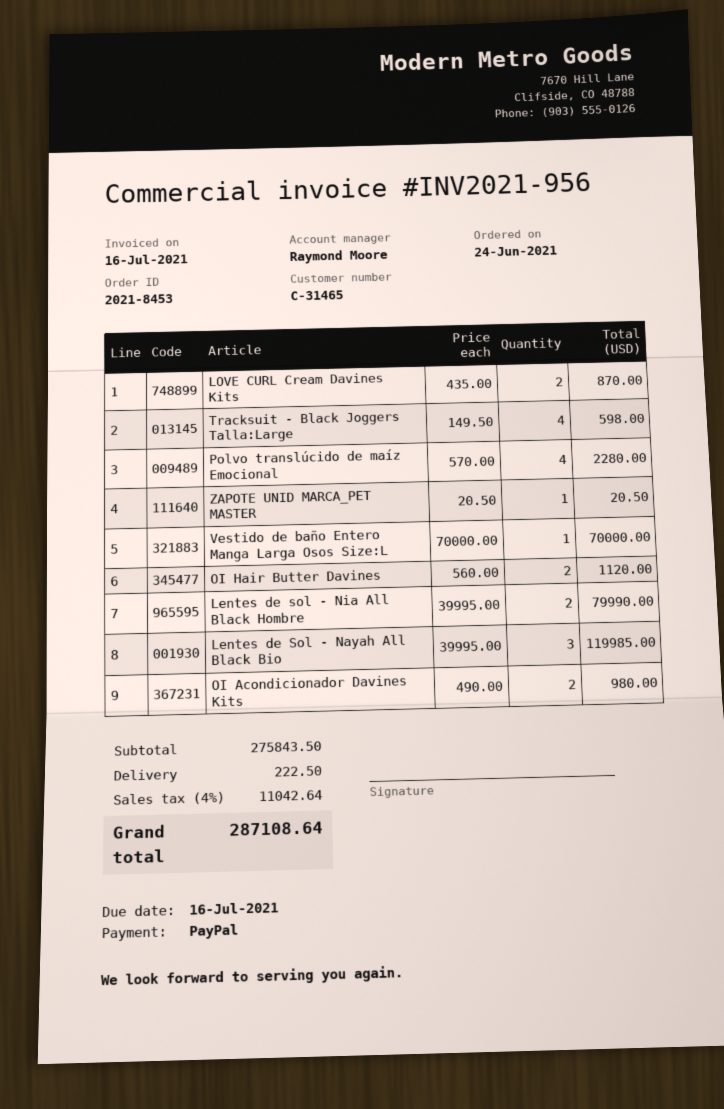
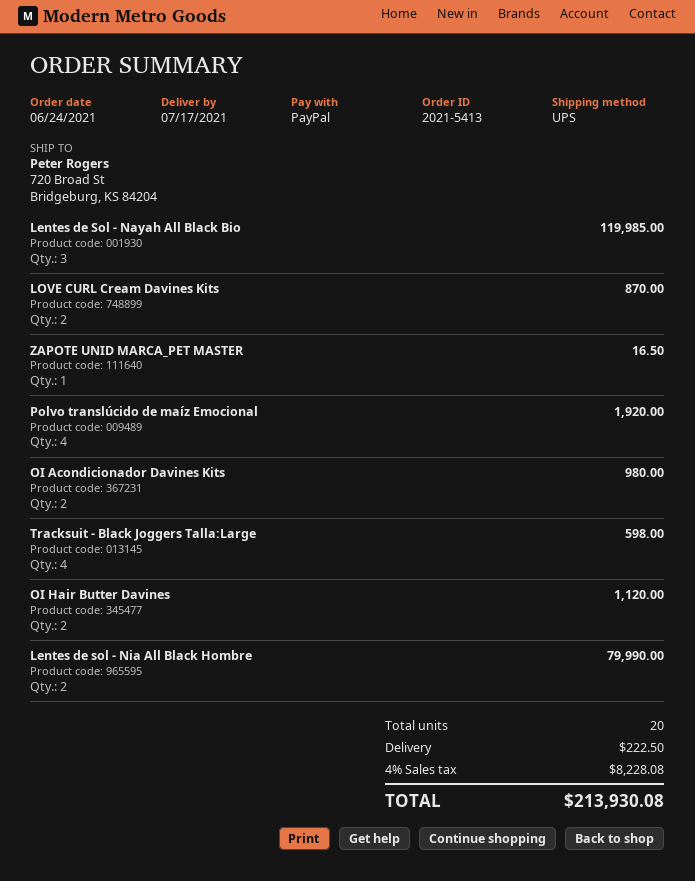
order number: 2021-8453 -> 2021-5413
Polvo translúcido de maíz Emocional: 4 for 2280.00 -> 4 for 1920.00
ZAPOTE UNID MARCA_PET MASTER: 1 for 20.50 -> 1 for 16.50
Vestido de baño Entero Manga Larga Osos Size:L: 1 for 70000.00 -> none
tax: 4% = 11042.64 -> 4% = 8228.08
total: 287108.64 -> 213930.08

